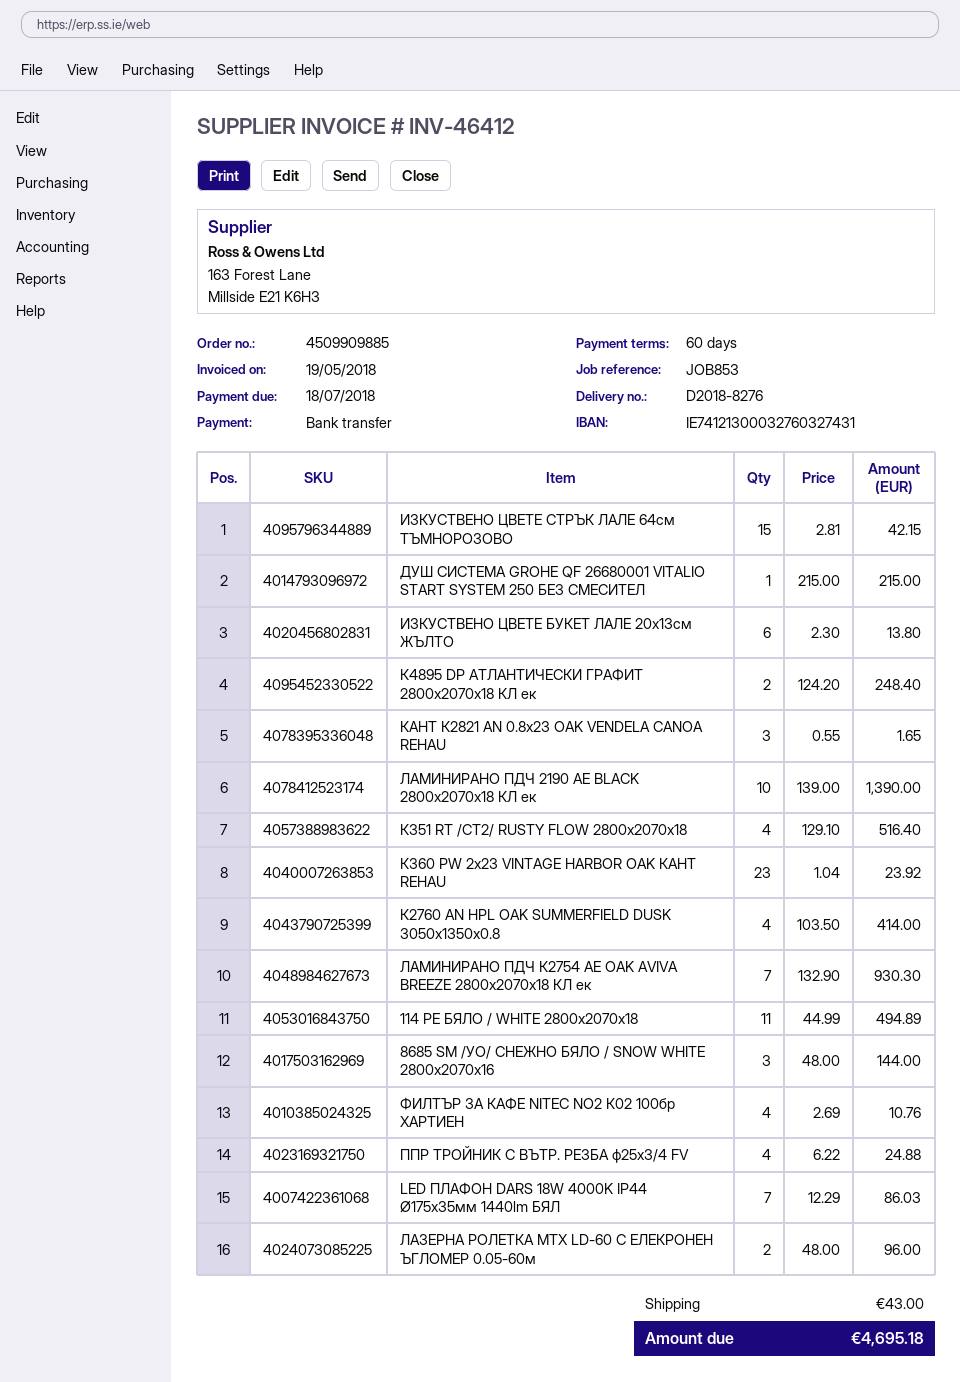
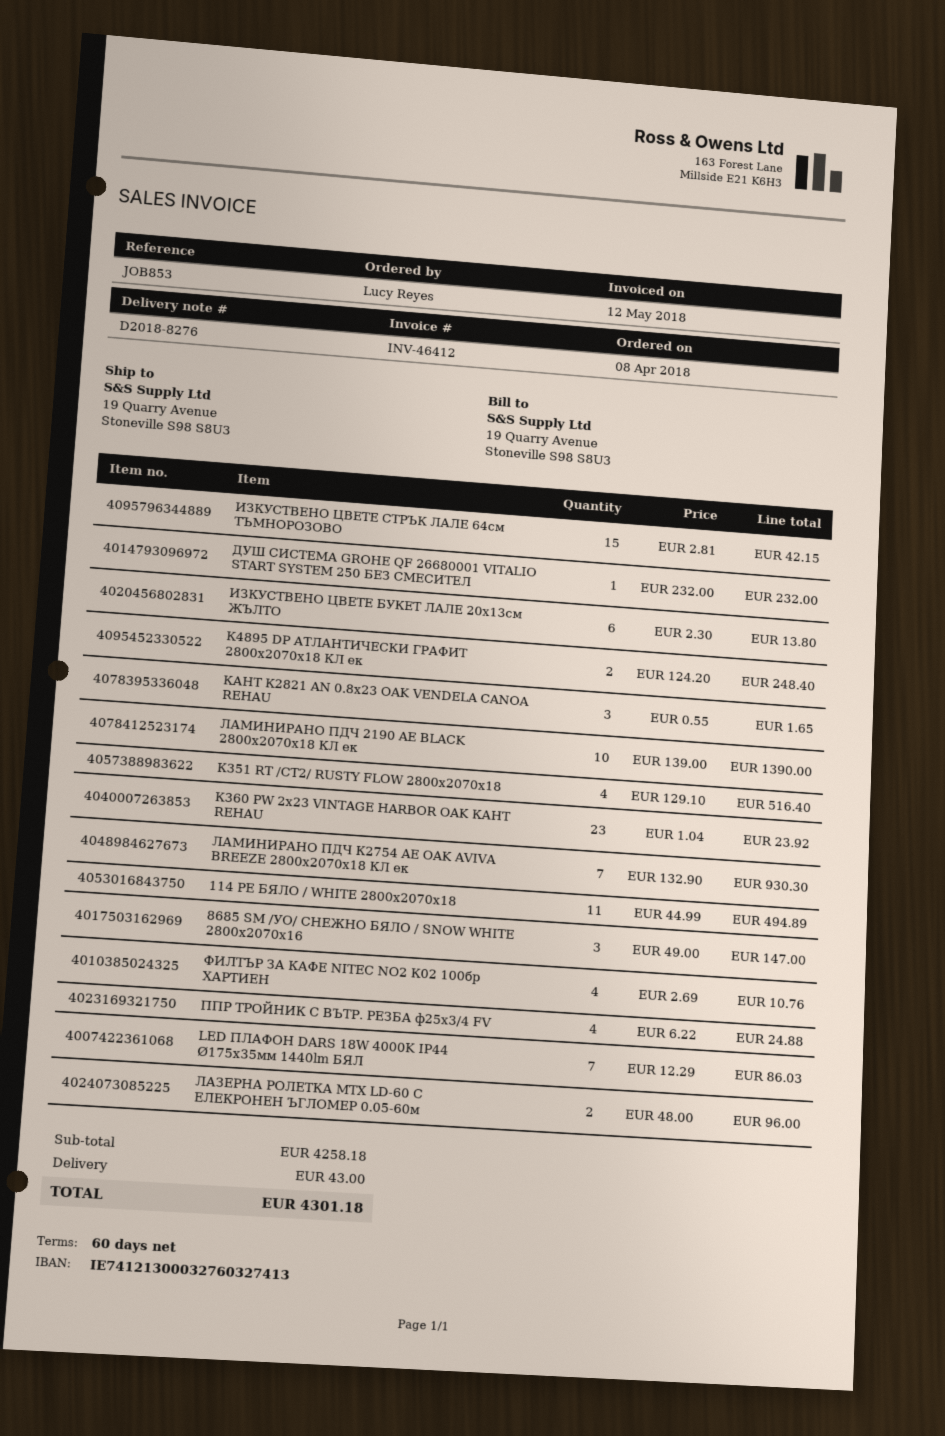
invoice date: 2018-05-19 -> 2018-05-12
bank account: IE74121300032760327431 -> IE74121300032760327413
ДУШ СИСТЕМА GROHE QF 26680001 VITALIO START SYSTEM 250 БЕЗ СМЕСИТЕЛ: 1 x 215.00 = 215.00 -> 1 x 232.00 = 232.00
К2760 AN HPL OAK SUMMERFIELD DUSK 3050х1350х0.8: 4 x 103.50 = 414.00 -> none
8685 SM /УО/ СНЕЖНО БЯЛО / SNOW WHITE 2800х2070х16: 3 x 48.00 = 144.00 -> 3 x 49.00 = 147.00
total: 4695.18 -> 4301.18

